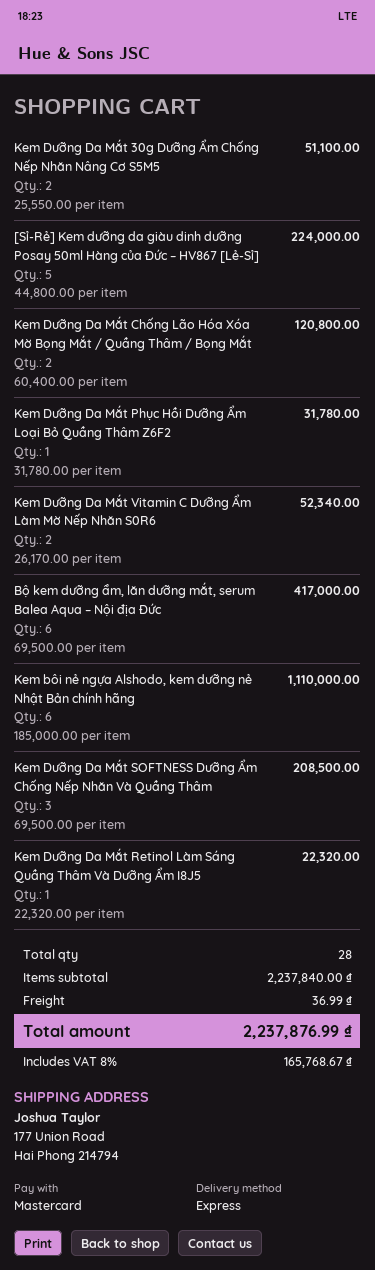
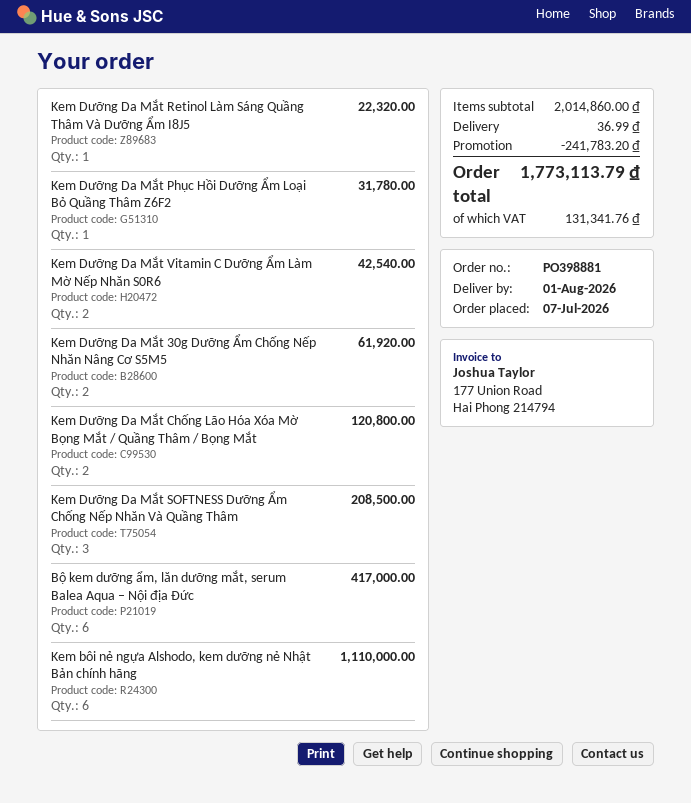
Kem Dưỡng Da Mắt 30g Dưỡng Ẩm Chống Nếp Nhăn Nâng Cơ S5M5: 2 for 51100.00 -> 2 for 61920.00
[Sỉ-Rẻ] Kem dưỡng da giàu dinh dưỡng Posay 50ml Hàng của Đức – HV867 [Lẻ-Sỉ]: 5 for 224000.00 -> none
Kem Dưỡng Da Mắt Vitamin C Dưỡng Ẩm Làm Mờ Nếp Nhăn S0R6: 2 for 52340.00 -> 2 for 42540.00
subtotal: 2237840.00 -> 2014860.00
discount: none -> 241783.20
tax: 165768.67 -> 131341.76
total: 2237876.99 -> 1773113.79

